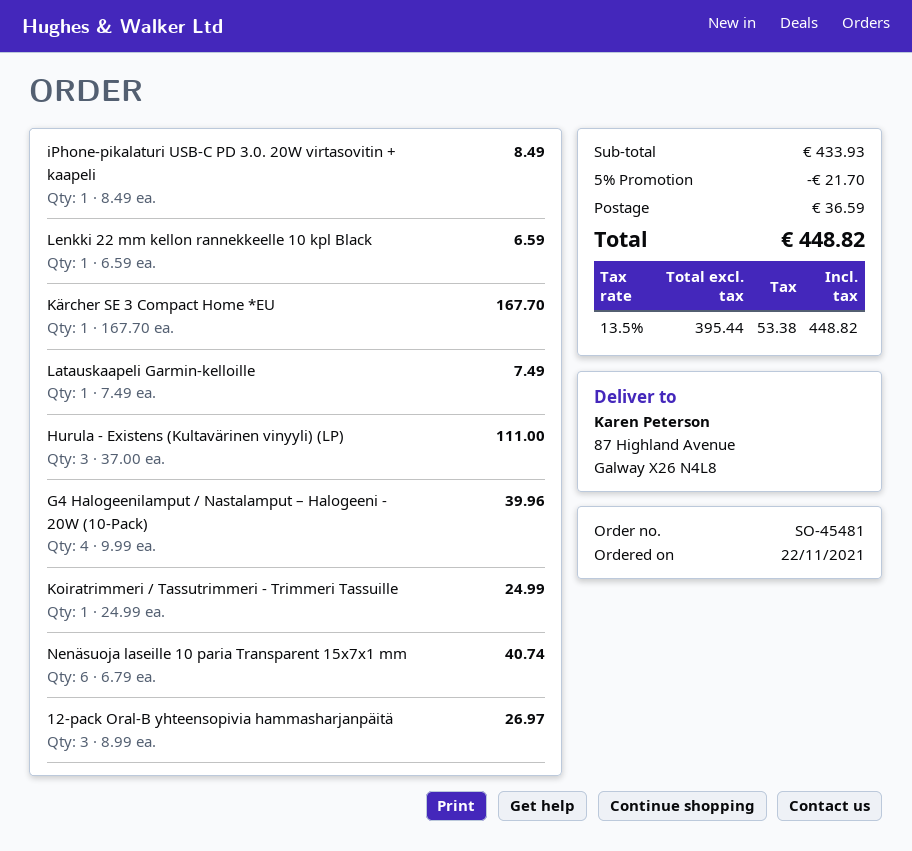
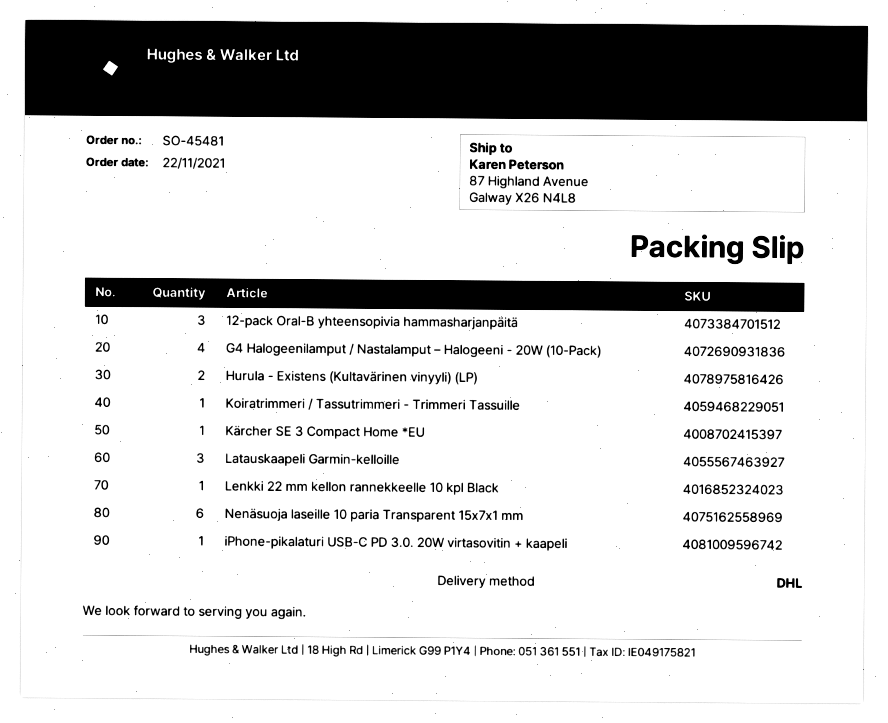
Latauskaapeli Garmin-kelloille: 1 -> 3
Hurula - Existens (Kultavärinen vinyyli) (LP): 3 -> 2

